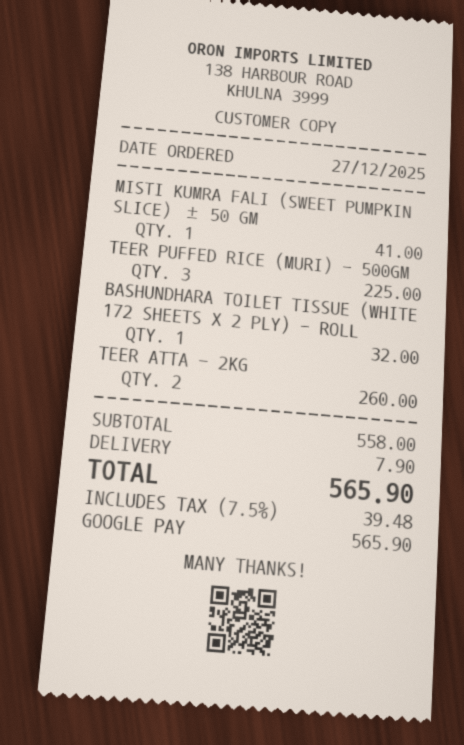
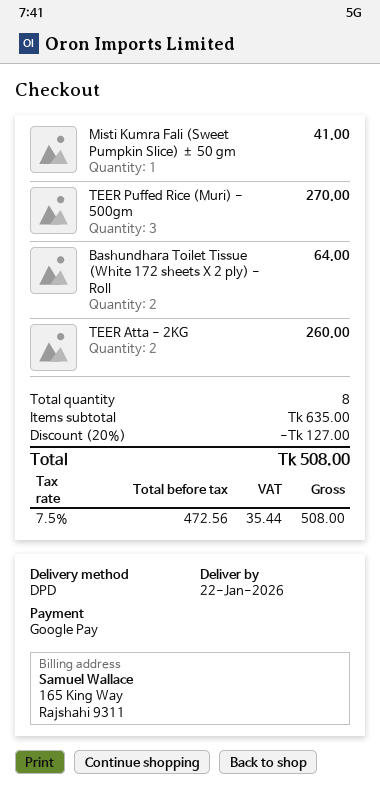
TEER PUFFED RICE (MURI) - 500GM: 3 for 225.00 -> 3 for 270.00
BASHUNDHARA TOILET TISSUE (WHITE 172 SHEETS X 2 PLY) - ROLL: 1 for 32.00 -> 2 for 64.00
subtotal: 558.00 -> 635.00
discount: none -> 20% = 127.00
shipping: 7.90 -> none
tax: 7.5% = 39.48 -> 7.5% = 35.44
total: 565.90 -> 508.00

